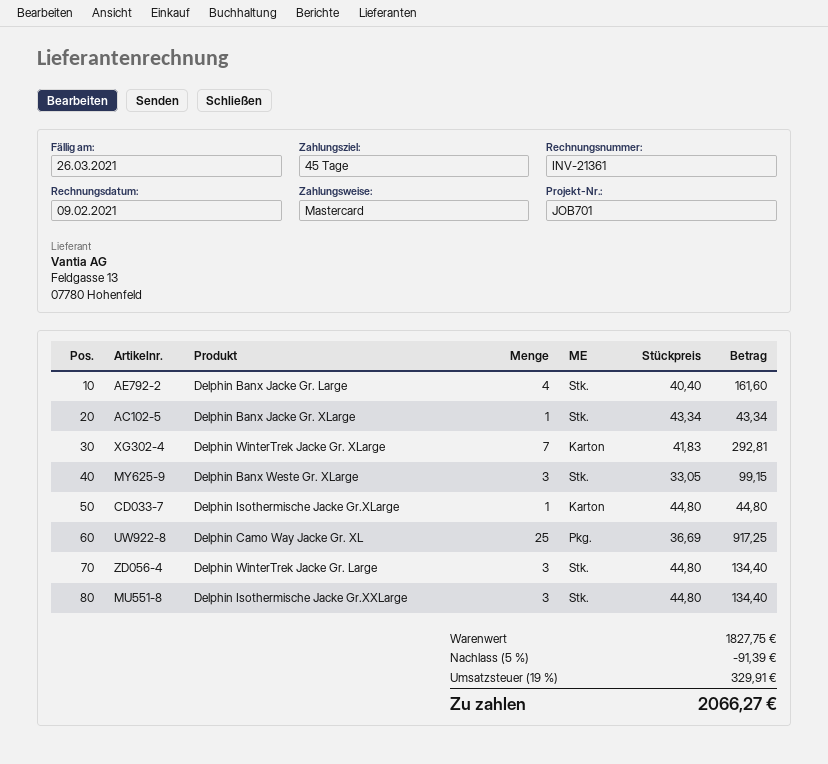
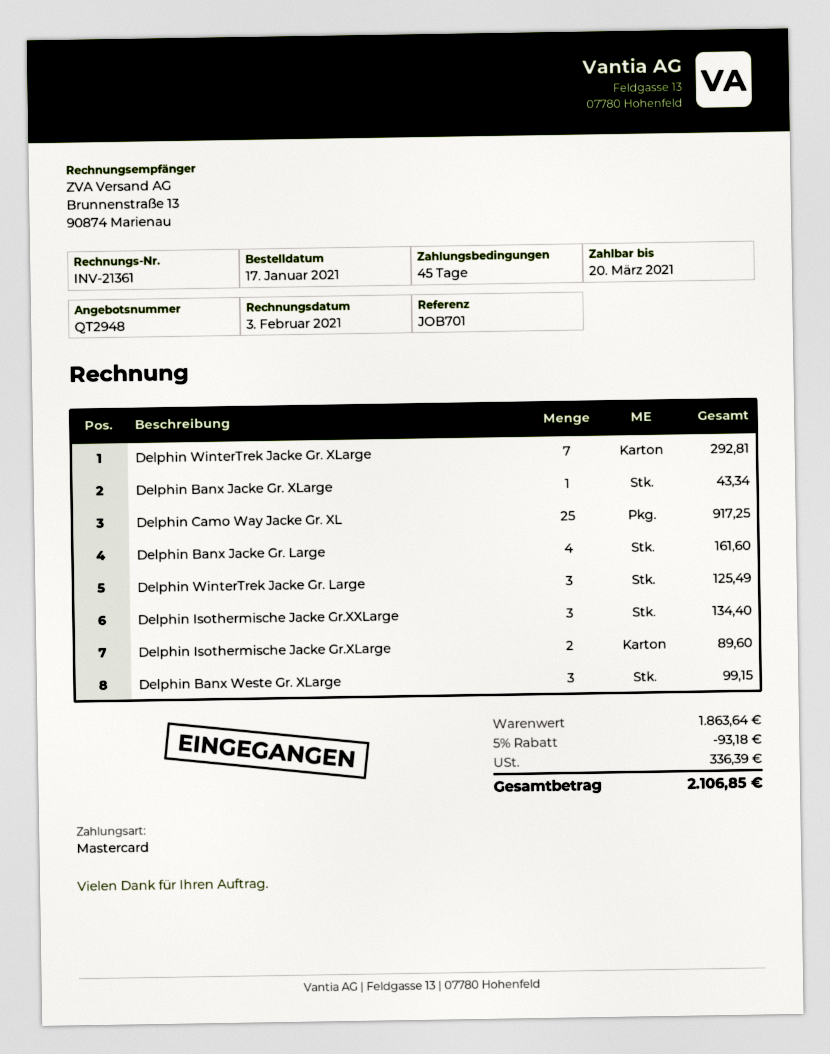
invoice date: 2021-02-09 -> 2021-02-03
due date: 2021-03-26 -> 2021-03-20
Delphin Isothermische Jacke Gr.XLarge: 1 for 44.80 -> 2 for 89.60
Delphin WinterTrek Jacke Gr. Large: 3 for 134.40 -> 3 for 125.49
subtotal: 1827.75 -> 1863.64
discount: 5% = 91.39 -> 5% = 93.18
tax: 329.91 -> 336.39
total: 2066.27 -> 2106.85

